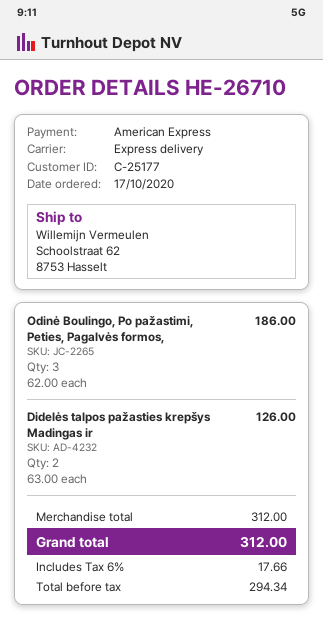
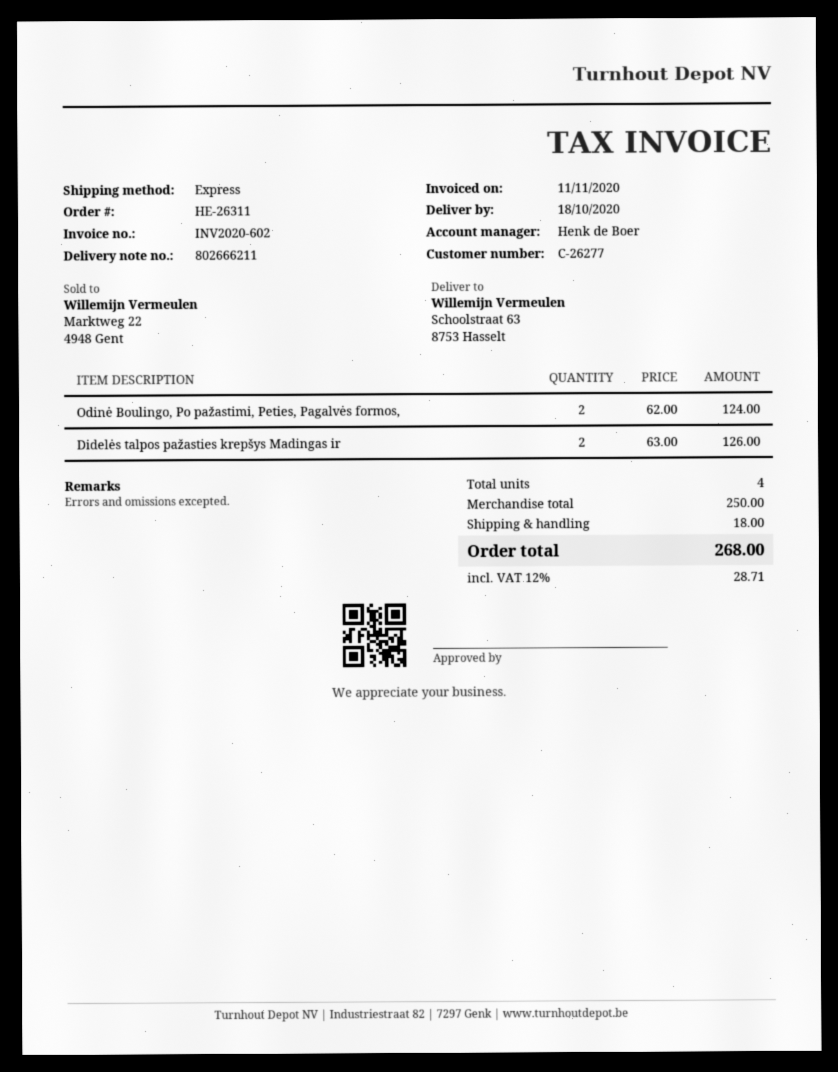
order number: HE-26710 -> HE-26311
customer number: C-25177 -> C-26277
ship to: Schoolstraat 62, 8753 Hasselt -> Schoolstraat 63, 8753 Hasselt
Odinė Boulingo, Po pažastimi, Peties, Pagalvės formos,: 3 x 62.00 = 186.00 -> 2 x 62.00 = 124.00
subtotal: 312.00 -> 250.00
shipping: none -> 18.00
tax: 6% = 17.66 -> 12% = 28.71
total: 312.00 -> 268.00

